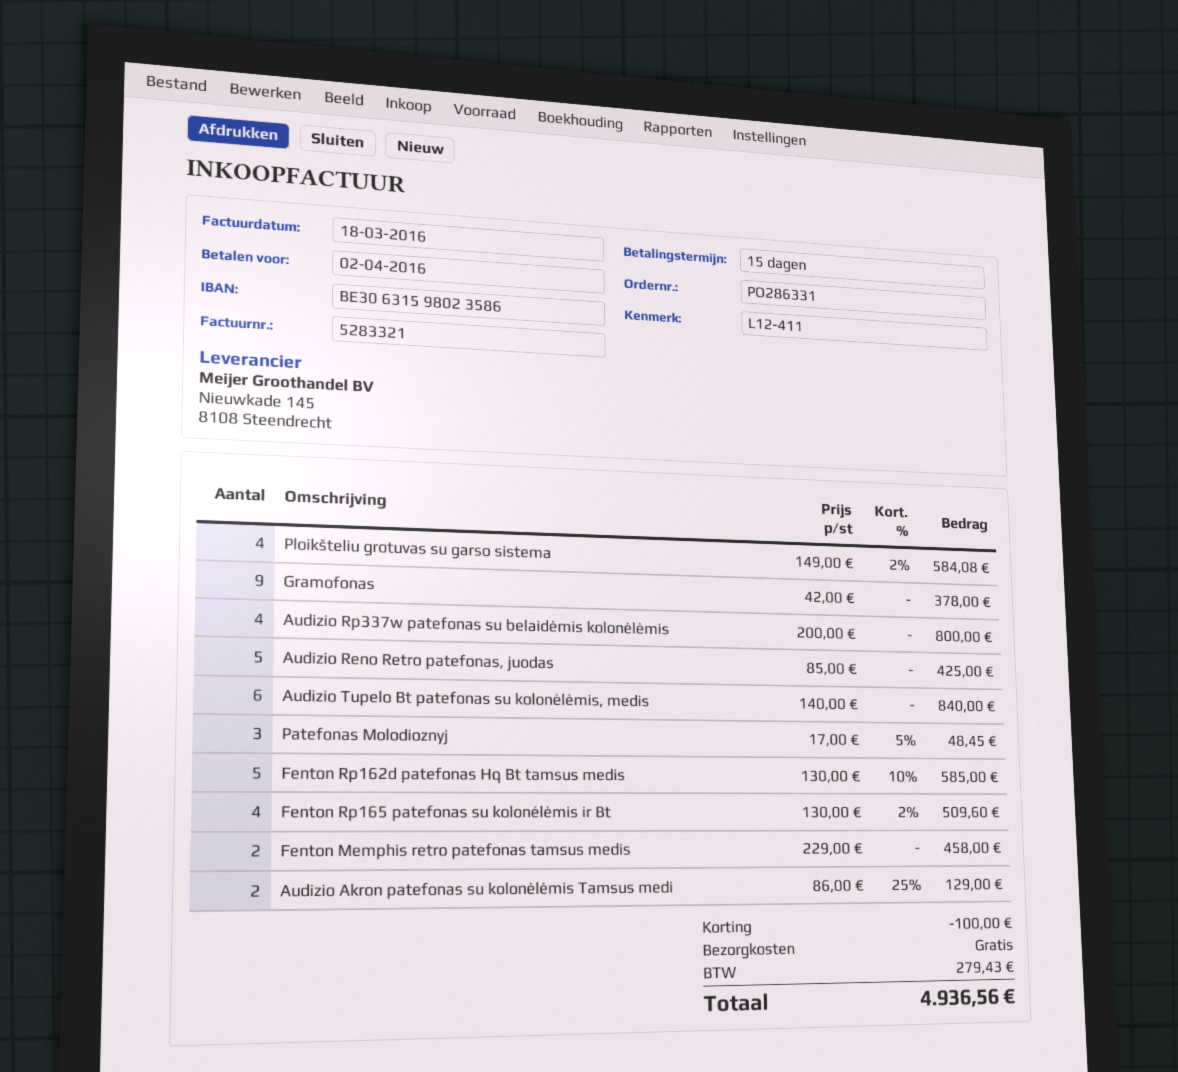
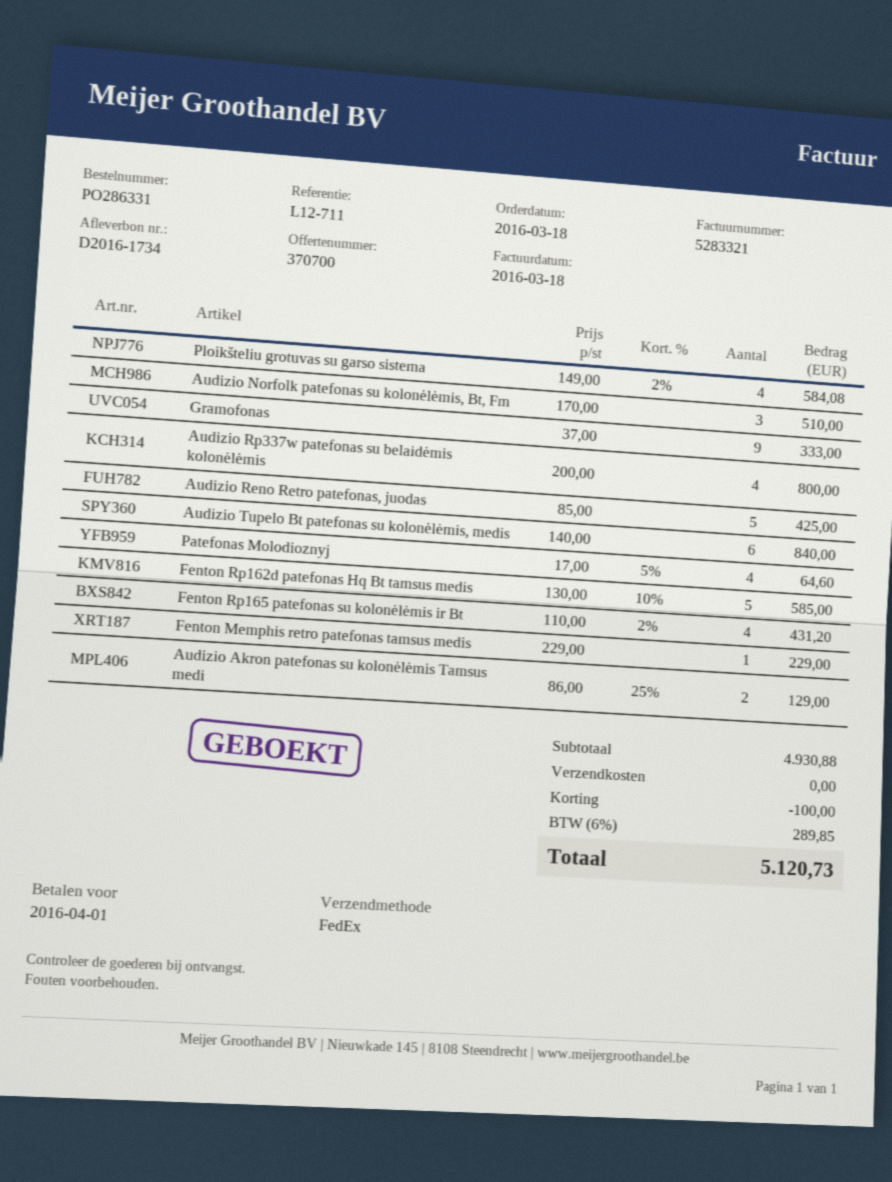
due date: 2016-04-02 -> 2016-04-01
reference: L12-411 -> L12-711
Gramofonas: 9 x 42.00 = 378.00 -> 9 x 37.00 = 333.00
Patefonas Molodioznyj: 3 x 17.00 - 5% = 48.45 -> 4 x 17.00 - 5% = 64.60
Fenton Rp165 patefonas su kolonėlėmis ir Bt: 4 x 130.00 - 2% = 509.60 -> 4 x 110.00 - 2% = 431.20
Fenton Memphis retro patefonas tamsus medis: 2 x 229.00 = 458.00 -> 1 x 229.00 = 229.00
Audizio Norfolk patefonas su kolonėlėmis, Bt, Fm: none -> 3 x 170.00 = 510.00
tax: 279.43 -> 289.85
total: 4936.56 -> 5120.73

